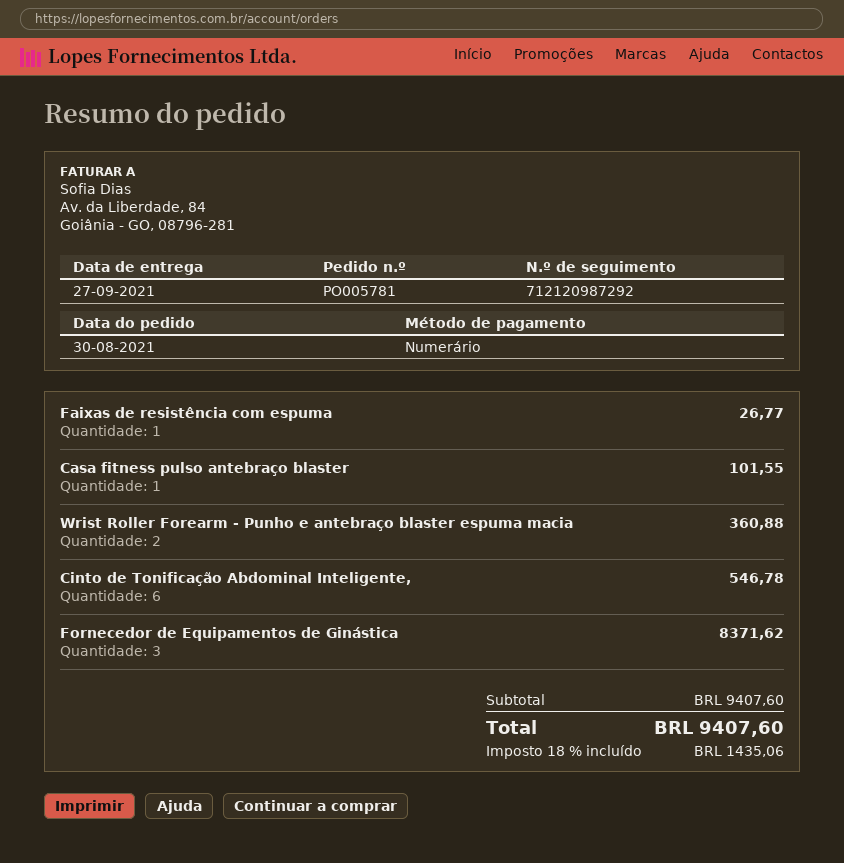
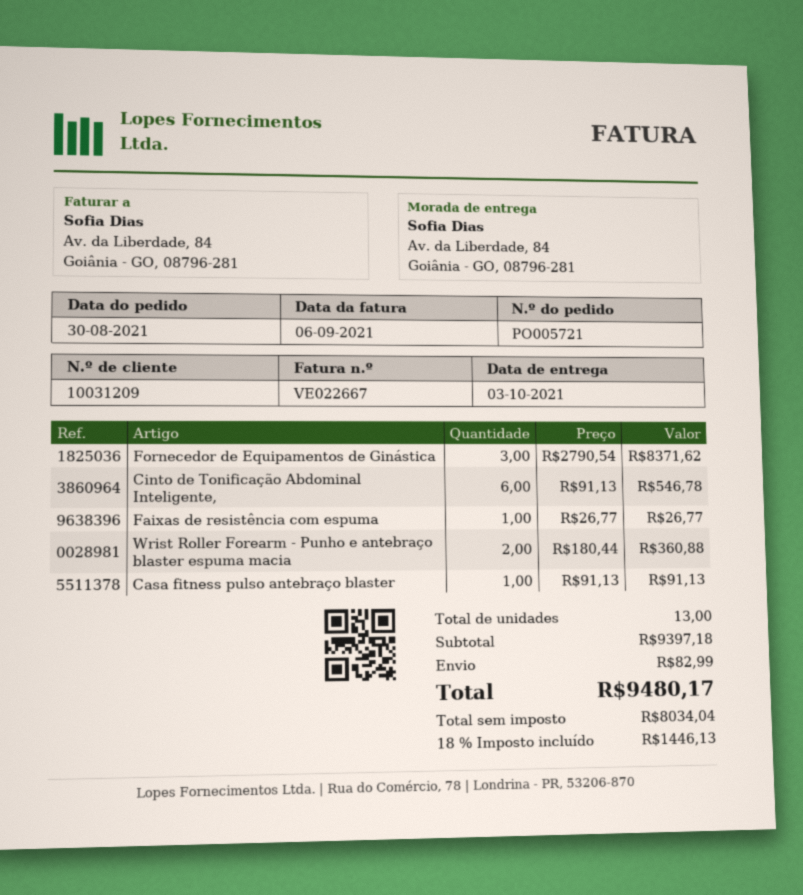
order number: PO005781 -> PO005721
delivery date: 2021-09-27 -> 2021-10-03
Casa fitness pulso antebraço blaster: 1 for 101.55 -> 1 for 91.13
subtotal: 9407.60 -> 9397.18
shipping: none -> 82.99
tax: 18% = 1435.06 -> 18% = 1446.13
total: 9407.60 -> 9480.17

